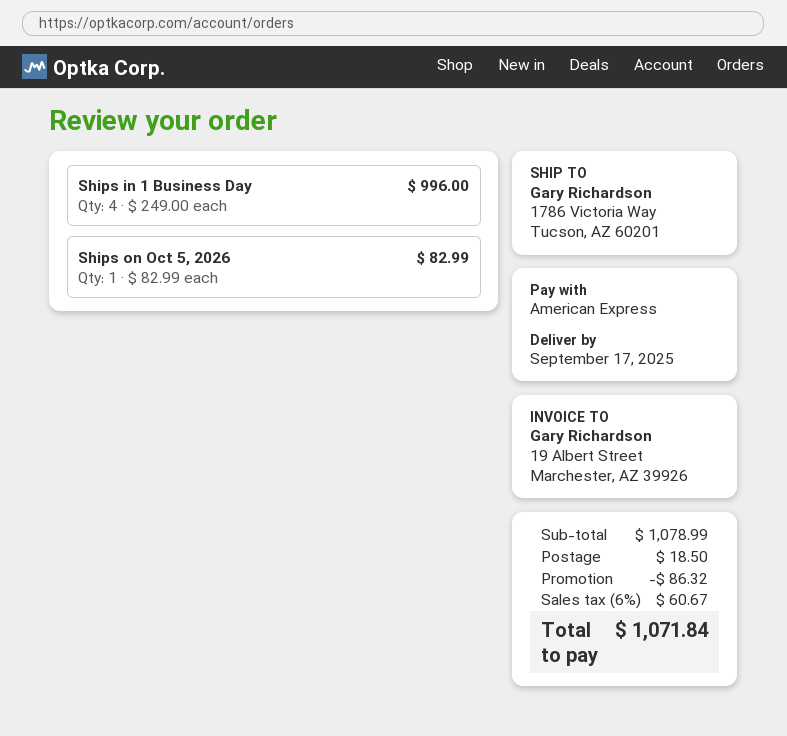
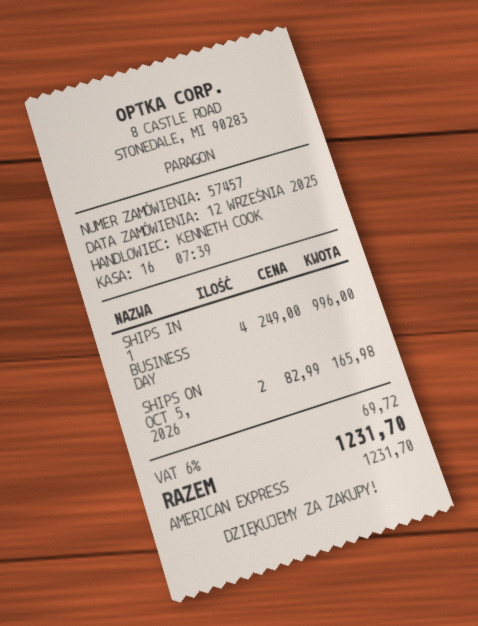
Ships on Oct 5, 2026: 1 x 82.99 = 82.99 -> 2 x 82.99 = 165.98
discount: 86.32 -> none
shipping: 18.50 -> none
tax: 6% = 60.67 -> 6% = 69.72
total: 1071.84 -> 1231.70

